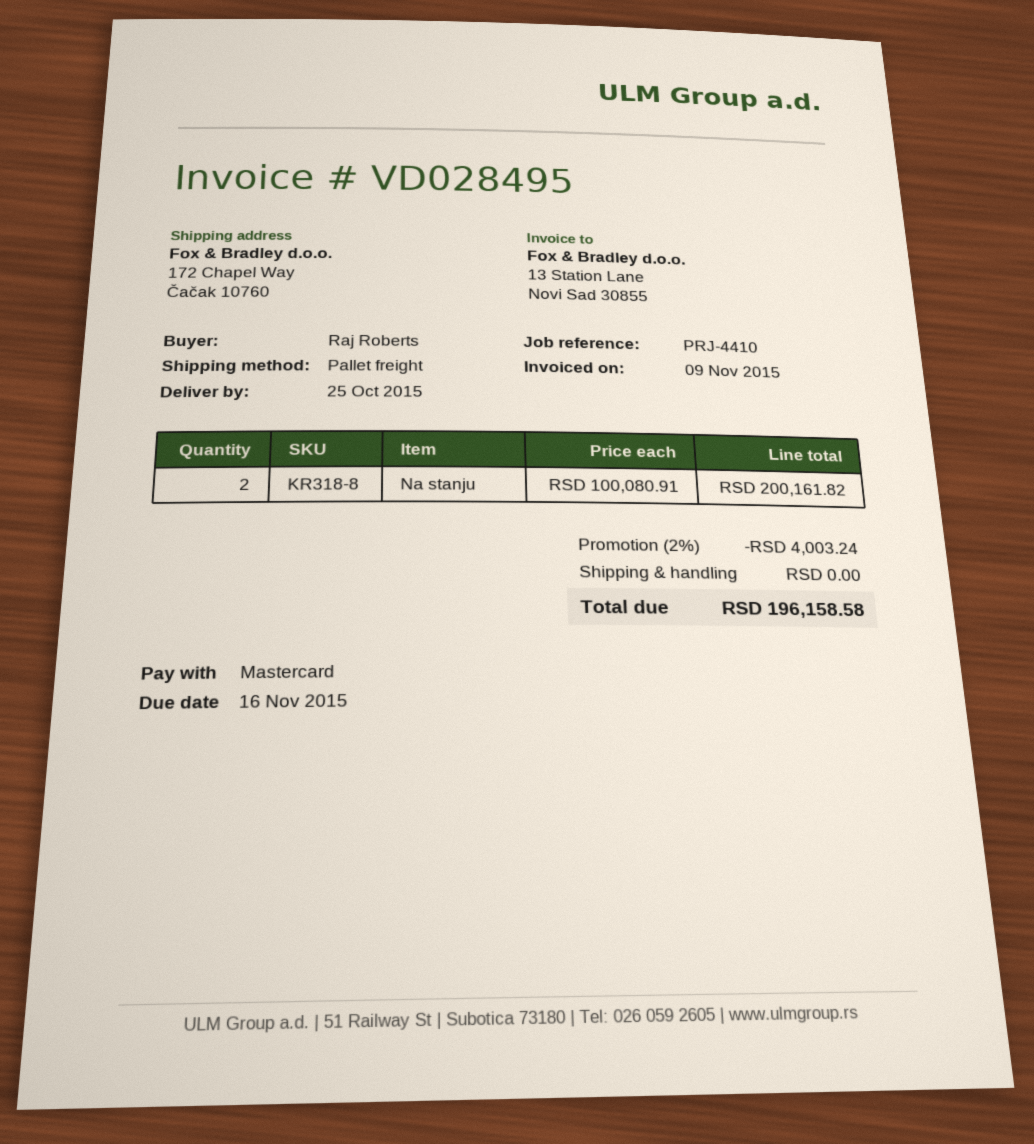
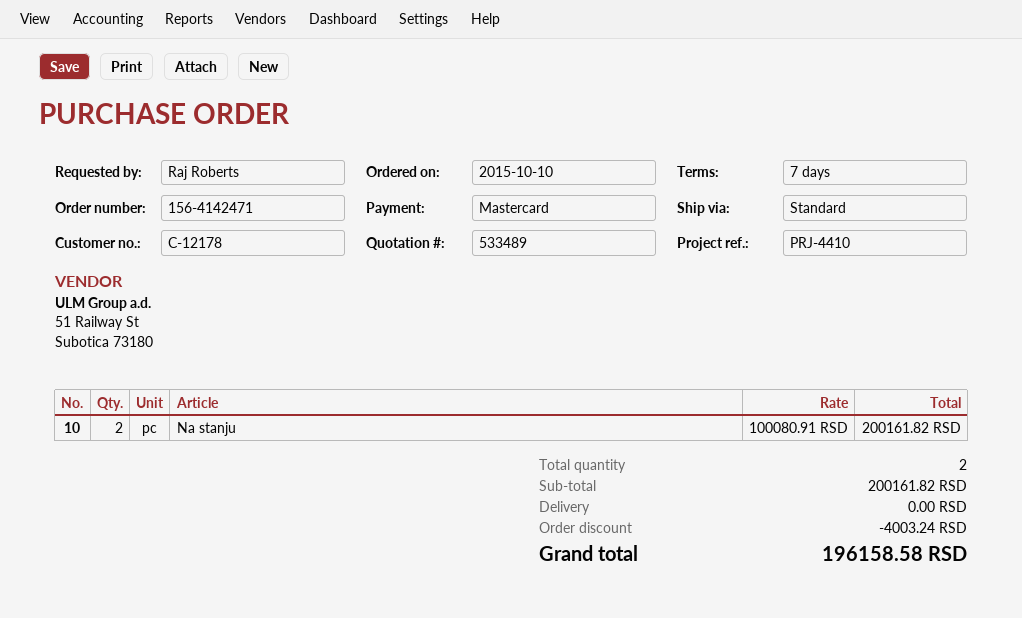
shipping method: pallet freight -> standard

